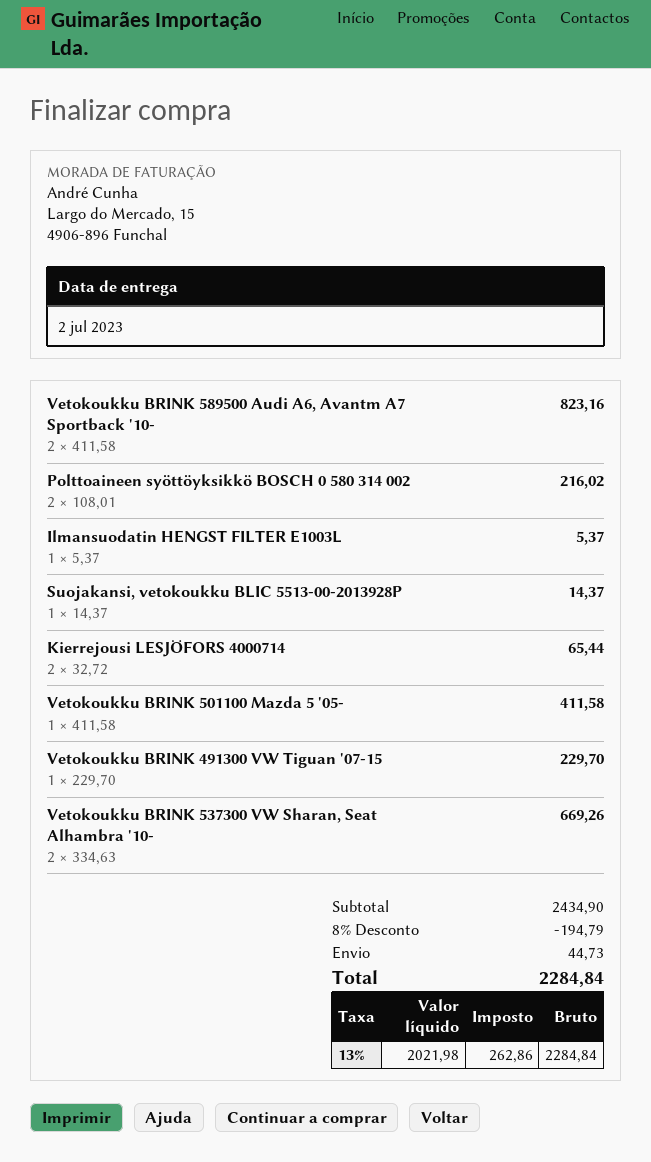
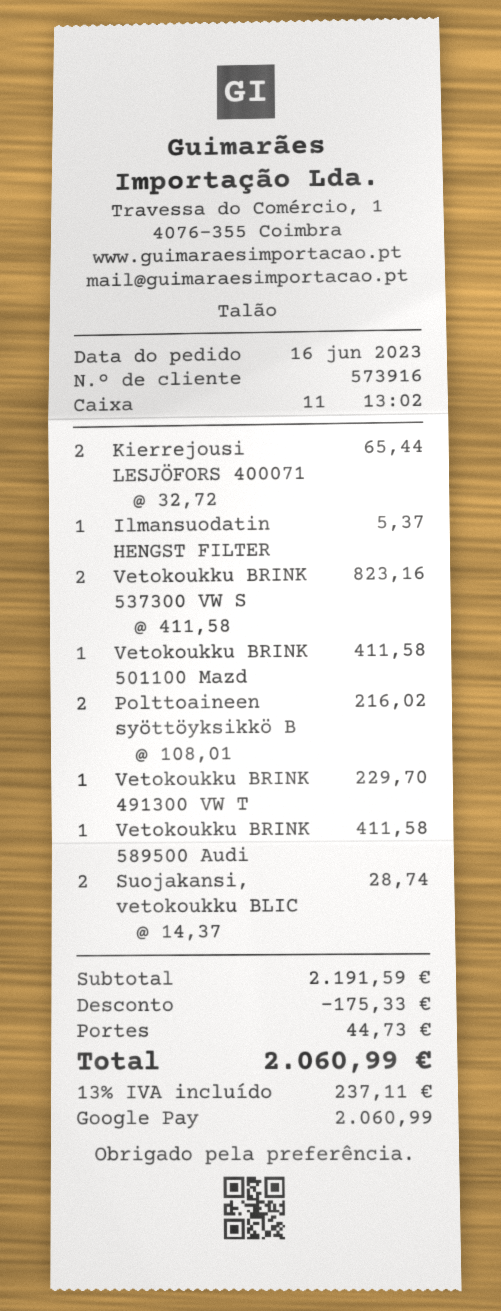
Vetokoukku BRINK 589500 Audi A6, Avantm A7 Sportback '10-: 2 x 411.58 = 823.16 -> 1 x 411.58 = 411.58
Suojakansi, vetokoukku BLIC 5513-00-2013928P: 1 x 14.37 = 14.37 -> 2 x 14.37 = 28.74
Vetokoukku BRINK 537300 VW Sharan, Seat Alhambra '10-: 2 x 334.63 = 669.26 -> 2 x 411.58 = 823.16
subtotal: 2434.90 -> 2191.59
discount: 194.79 -> 175.33
tax: 13% = 262.86 -> 13% = 237.11
total: 2284.84 -> 2060.99

